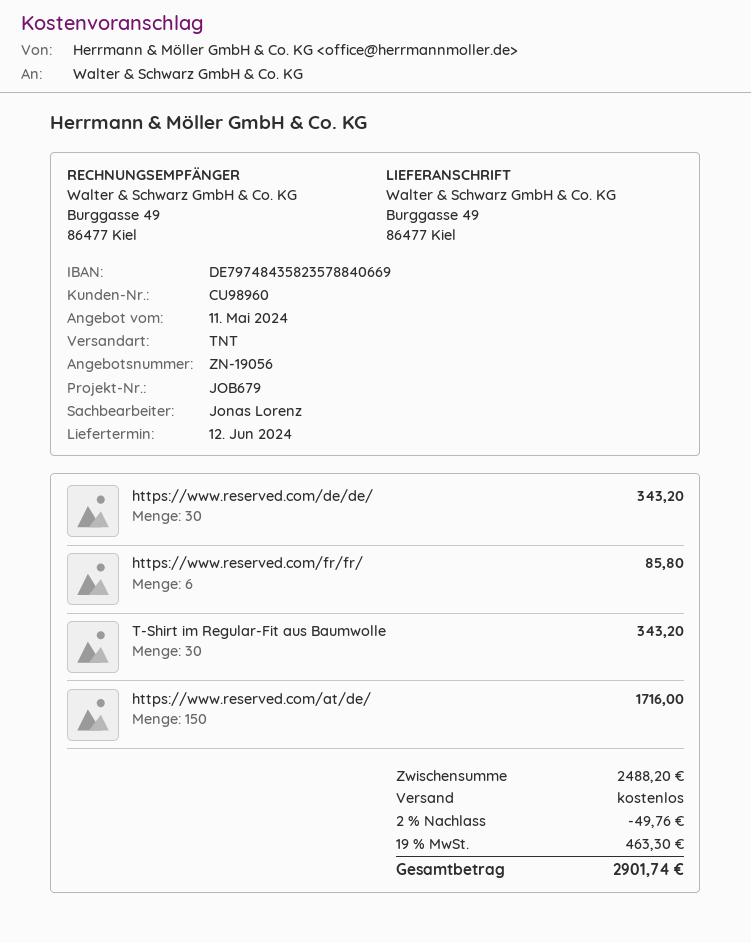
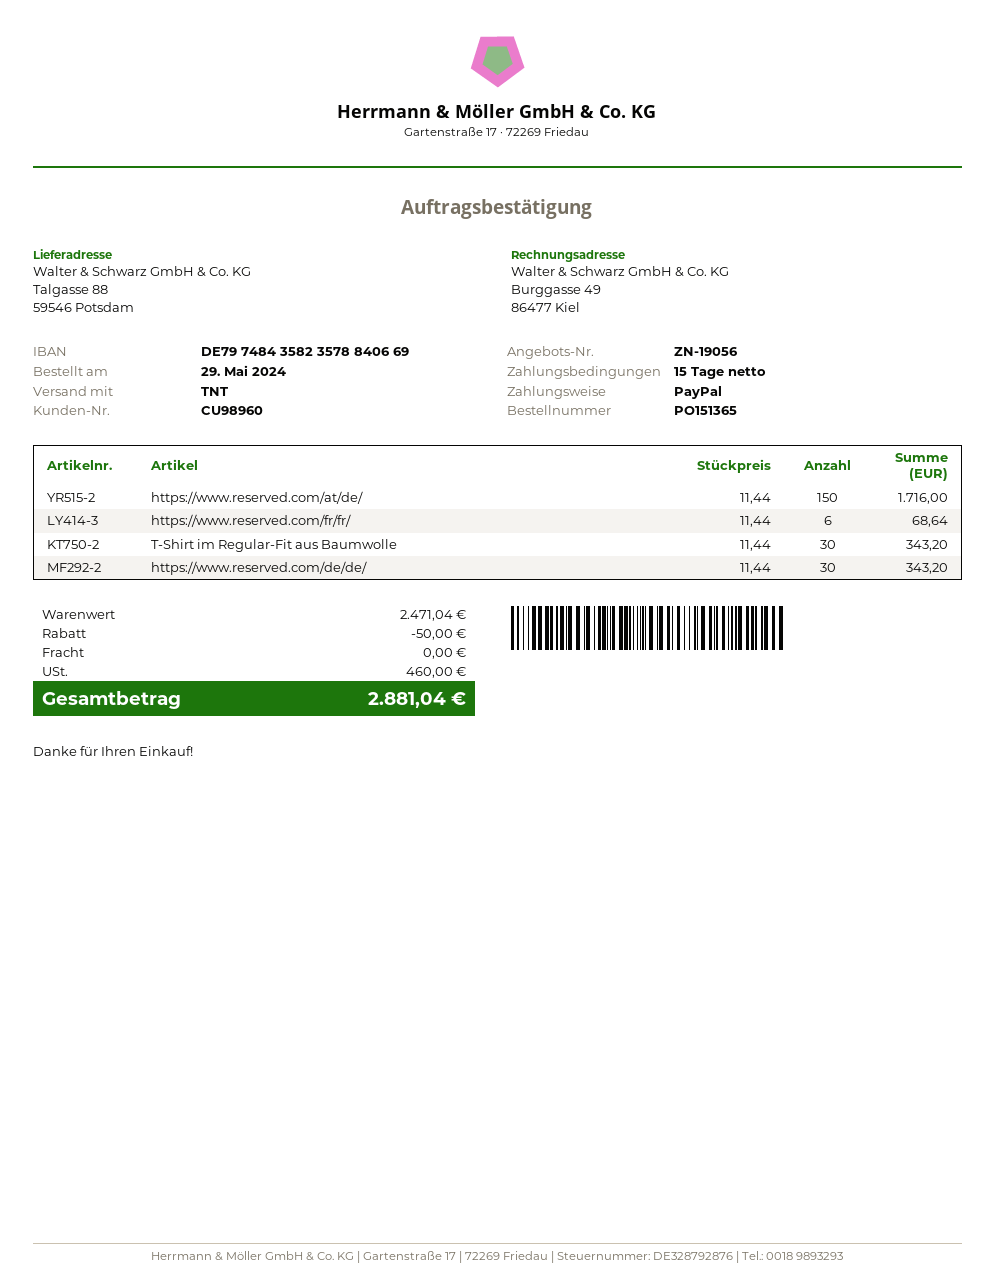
ship to: Burggasse 49, 86477 Kiel -> Talgasse 88, 59546 Potsdam
https://www.reserved.com/fr/fr/: 6 for 85.80 -> 6 for 68.64
subtotal: 2488.20 -> 2471.04
discount: 49.76 -> 50.00
tax: 463.30 -> 460.00
total: 2901.74 -> 2881.04

